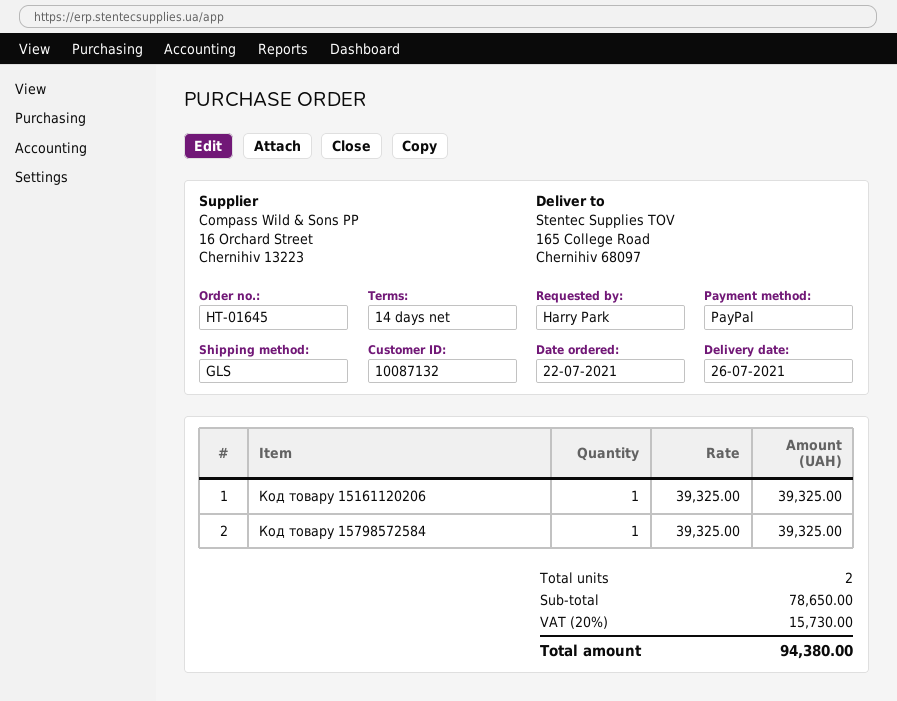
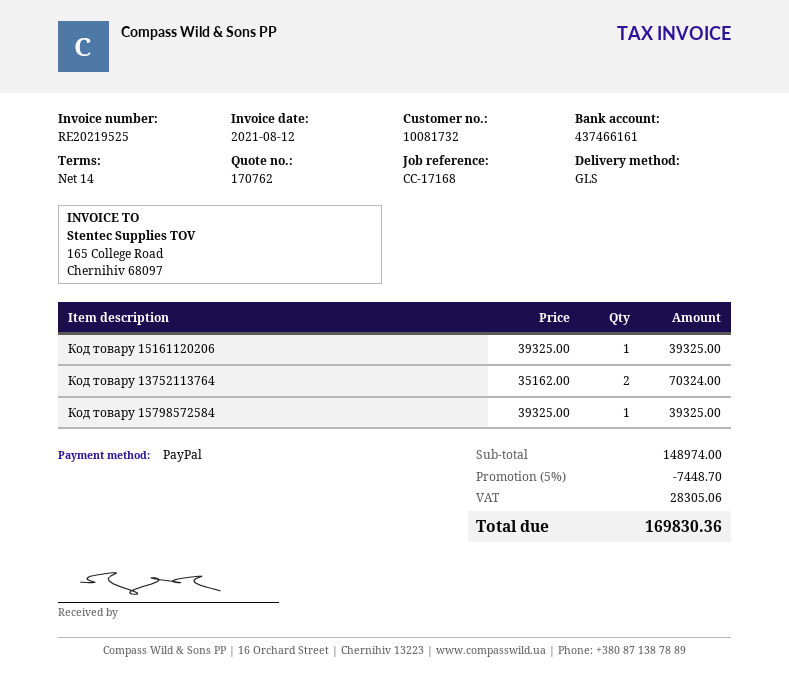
customer number: 10087132 -> 10081732
Код товару 13752113764: none -> 2 x 35162.00 = 70324.00
subtotal: 78650.00 -> 148974.00
discount: none -> 5% = 7448.70
tax: 15730.00 -> 28305.06
total: 94380.00 -> 169830.36

